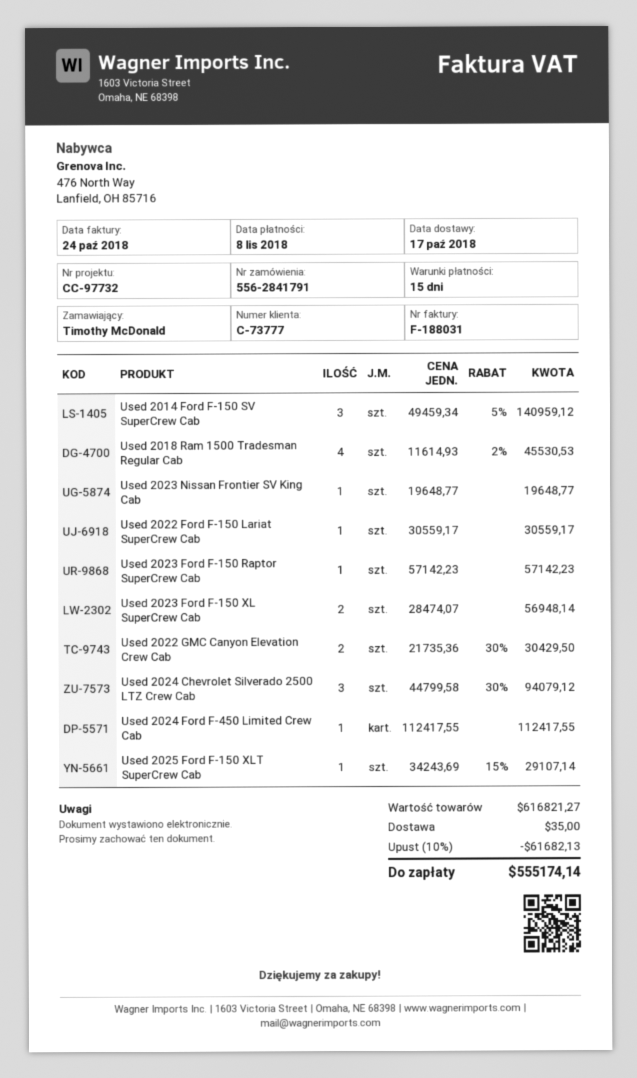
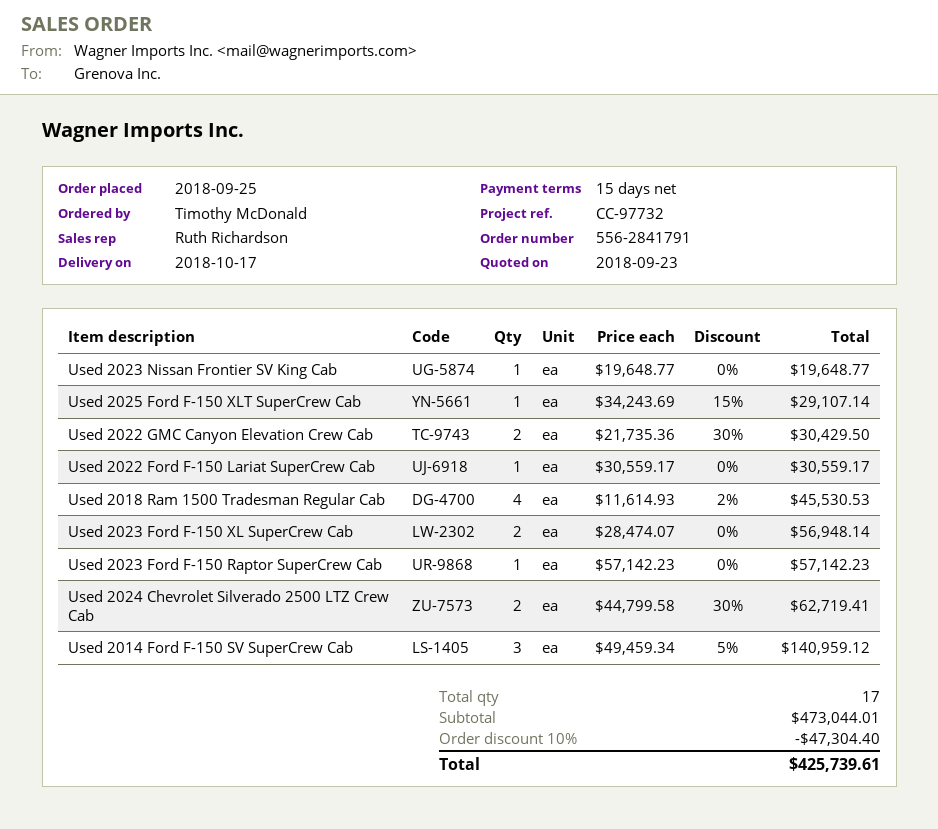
Used 2024 Chevrolet Silverado 2500 LTZ Crew Cab: 3 x 44799.58 - 30% = 94079.12 -> 2 x 44799.58 - 30% = 62719.41
Used 2024 Ford F-450 Limited Crew Cab: 1 x 112417.55 = 112417.55 -> none
subtotal: 616821.27 -> 473044.01
discount: 10% = 61682.13 -> 10% = 47304.40
shipping: 35.00 -> none
total: 555174.14 -> 425739.61

